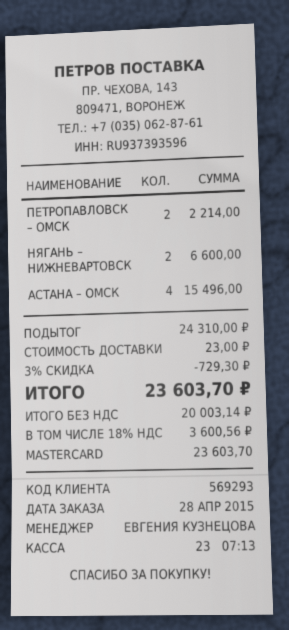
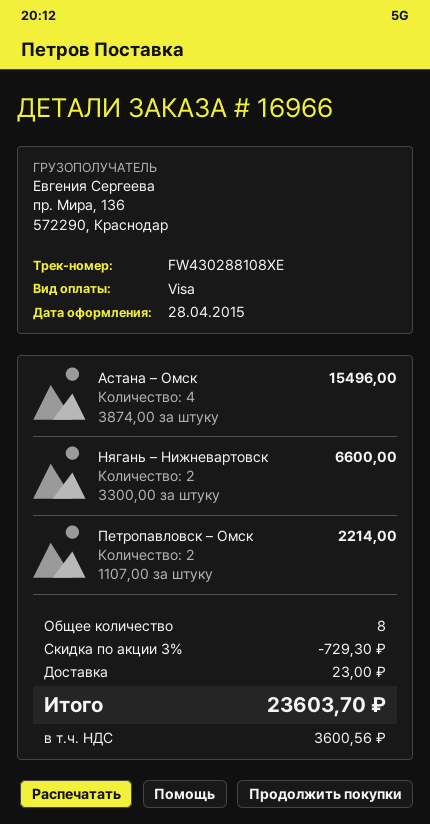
payment method: Mastercard -> Visa

